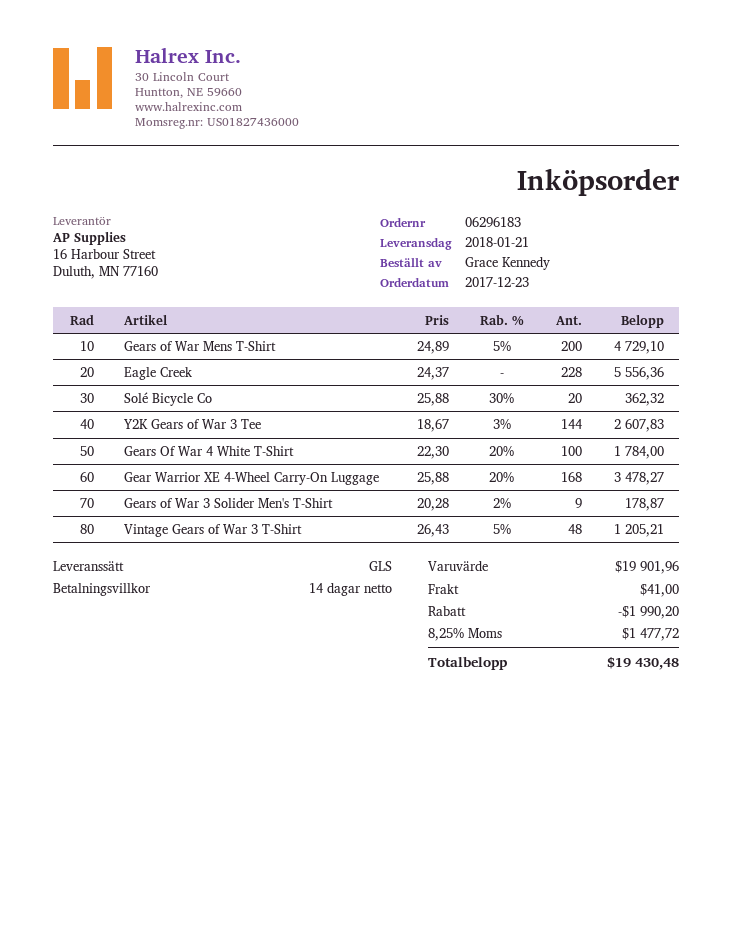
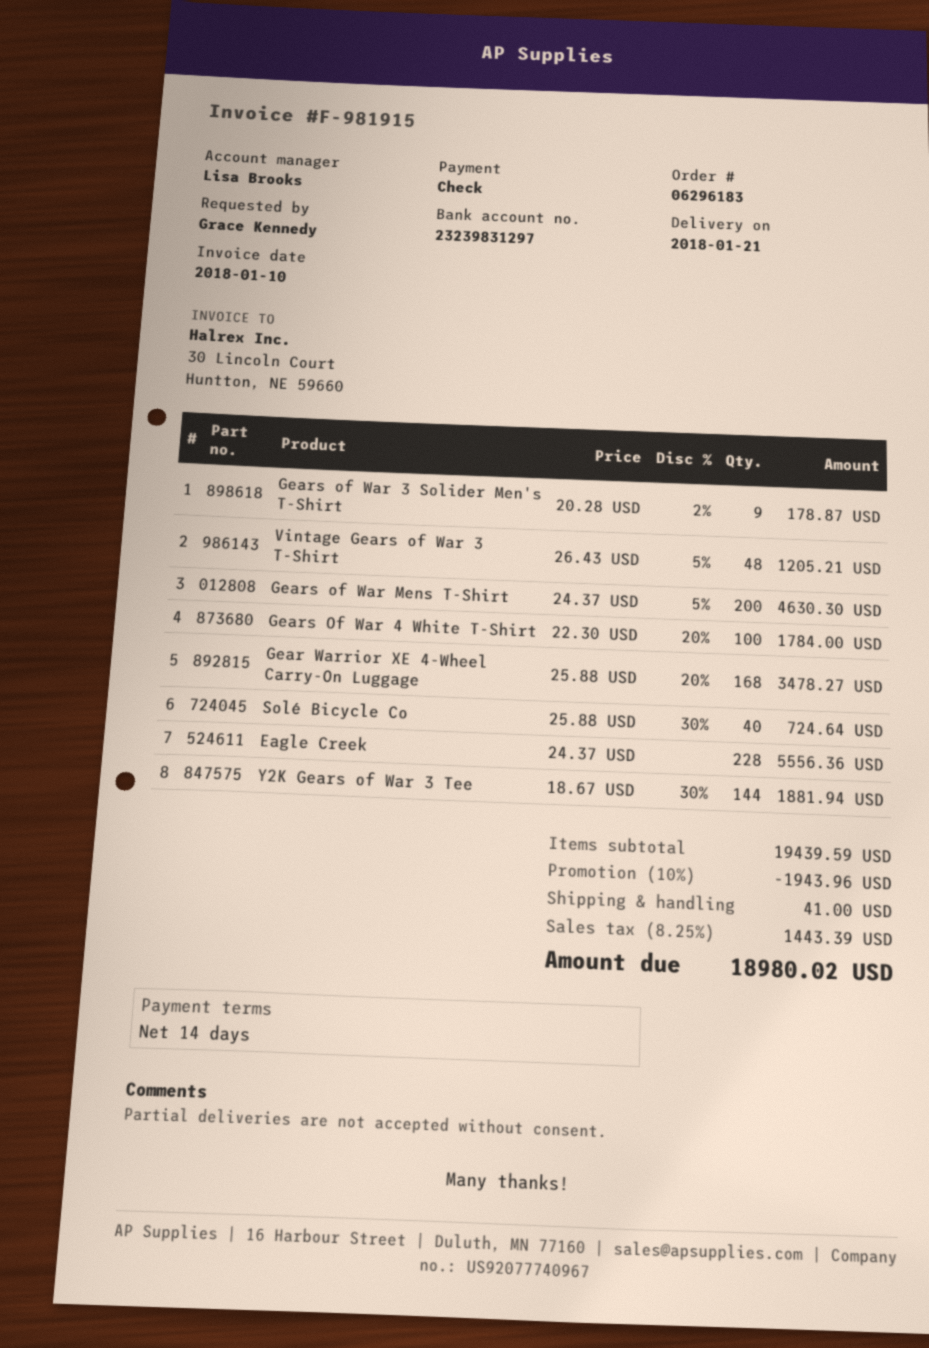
Gears of War Mens T-Shirt: 200 x 24.89 - 5% = 4729.10 -> 200 x 24.37 - 5% = 4630.30
Solé Bicycle Co: 20 x 25.88 - 30% = 362.32 -> 40 x 25.88 - 30% = 724.64
Y2K Gears of War 3 Tee: 144 x 18.67 - 3% = 2607.83 -> 144 x 18.67 - 30% = 1881.94
subtotal: 19901.96 -> 19439.59
discount: 1990.20 -> 1943.96
tax: 8.25% = 1477.72 -> 8.25% = 1443.39
total: 19430.48 -> 18980.02

